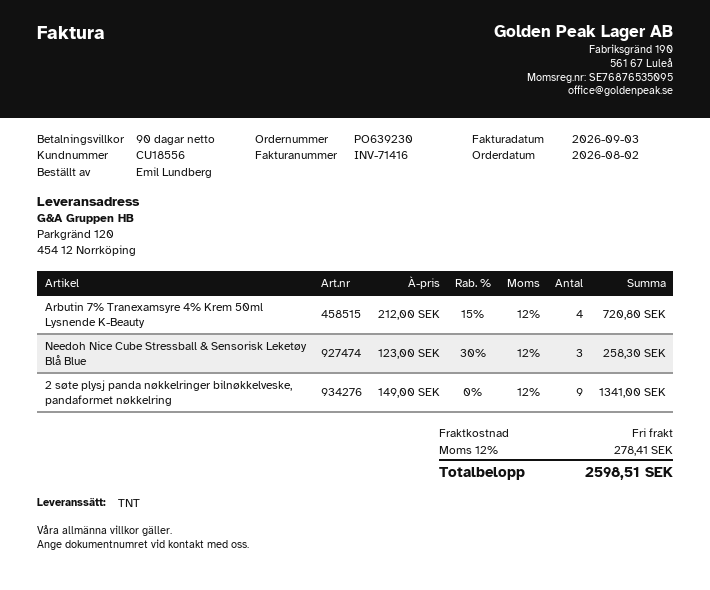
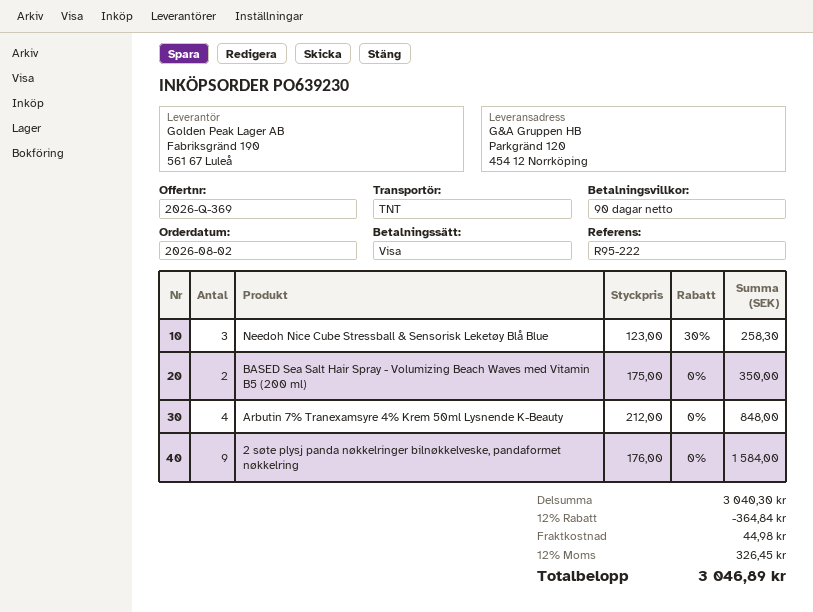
Arbutin 7% Tranexamsyre 4% Krem 50ml Lysnende K-Beauty: 4 x 212.00 - 15% = 720.80 -> 4 x 212.00 = 848.00
2 søte plysj panda nøkkelringer bilnøkkelveske, pandaformet nøkkelring: 9 x 149.00 = 1341.00 -> 9 x 176.00 = 1584.00
BASED Sea Salt Hair Spray - Volumizing Beach Waves med Vitamin B5 (200 ml): none -> 2 x 175.00 = 350.00
discount: none -> 12% = 364.84
shipping: 0.00 -> 44.98
tax: 12% = 278.41 -> 12% = 326.45
total: 2598.51 -> 3046.89

